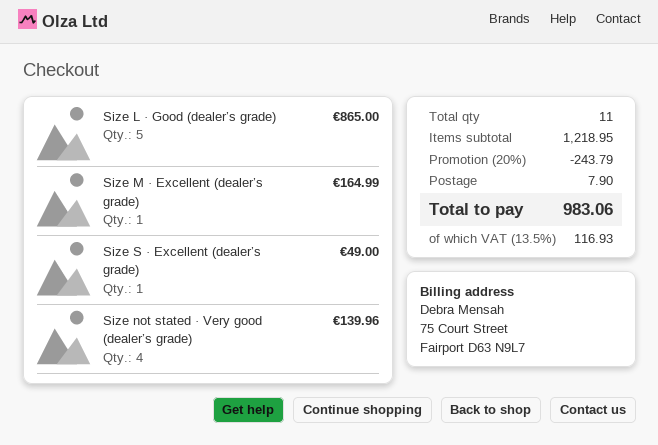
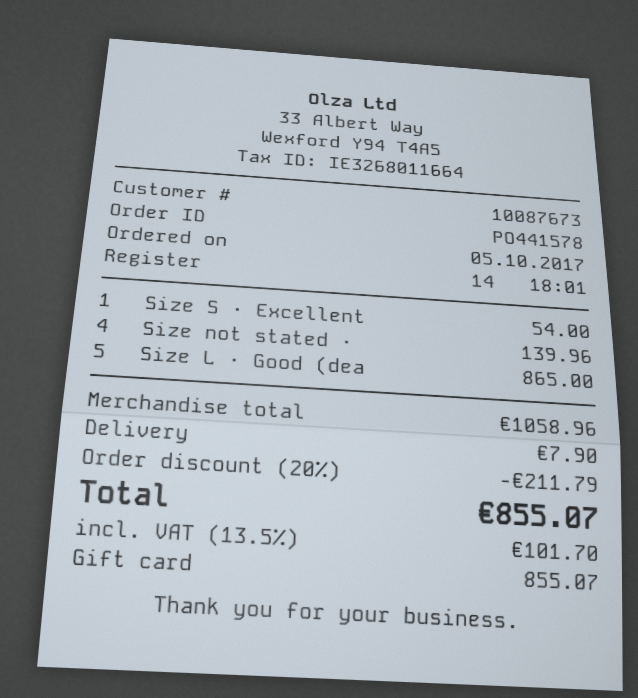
Size M · Excellent (dealer’s grade): 1 for 164.99 -> none
Size S · Excellent (dealer’s grade): 1 for 49.00 -> 1 for 54.00
subtotal: 1218.95 -> 1058.96
discount: 20% = 243.79 -> 20% = 211.79
tax: 13.5% = 116.93 -> 13.5% = 101.70
total: 983.06 -> 855.07

